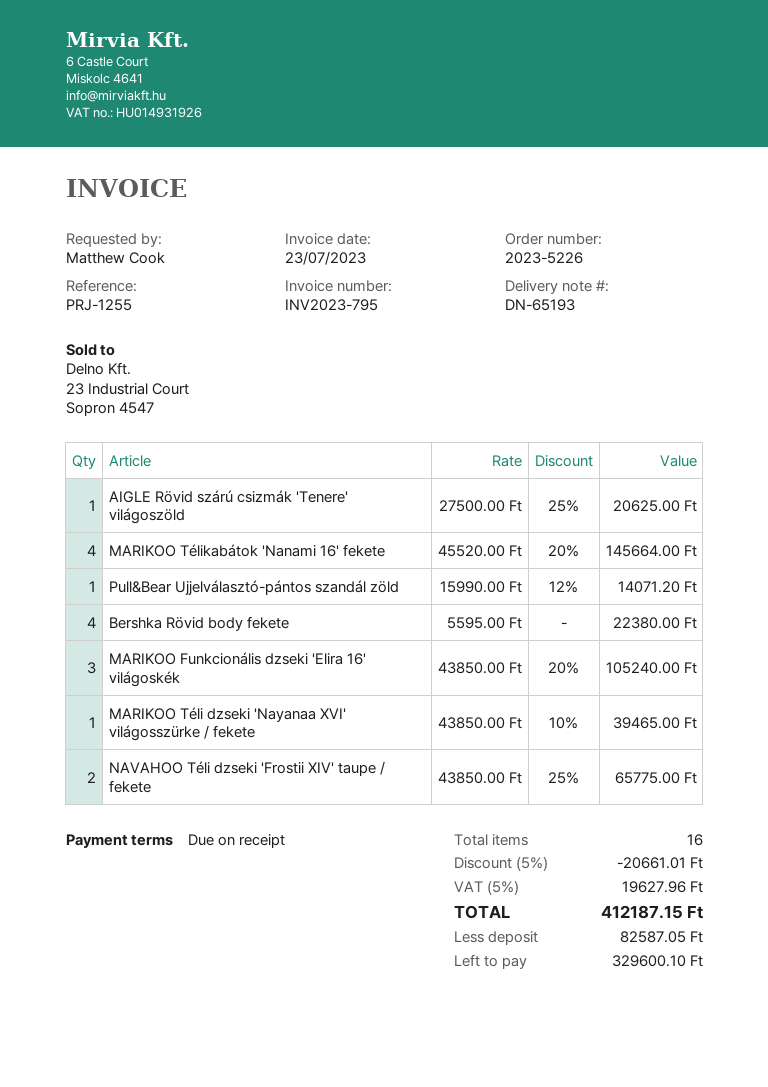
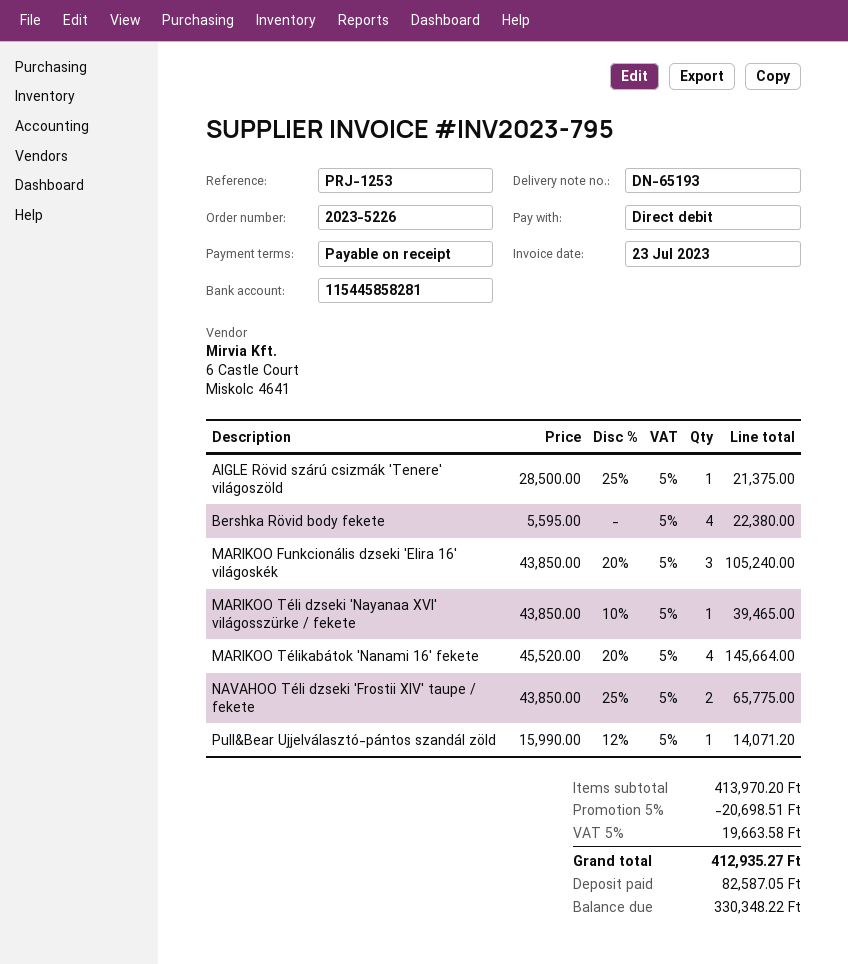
reference: PRJ-1255 -> PRJ-1253
AIGLE Rövid szárú csizmák 'Tenere' világoszöld: 1 x 27500.00 - 25% = 20625.00 -> 1 x 28500.00 - 25% = 21375.00
discount: 5% = 20661.01 -> 5% = 20698.51
tax: 5% = 19627.96 -> 5% = 19663.58
total: 412187.15 -> 412935.27
balance: 329600.10 -> 330348.22

